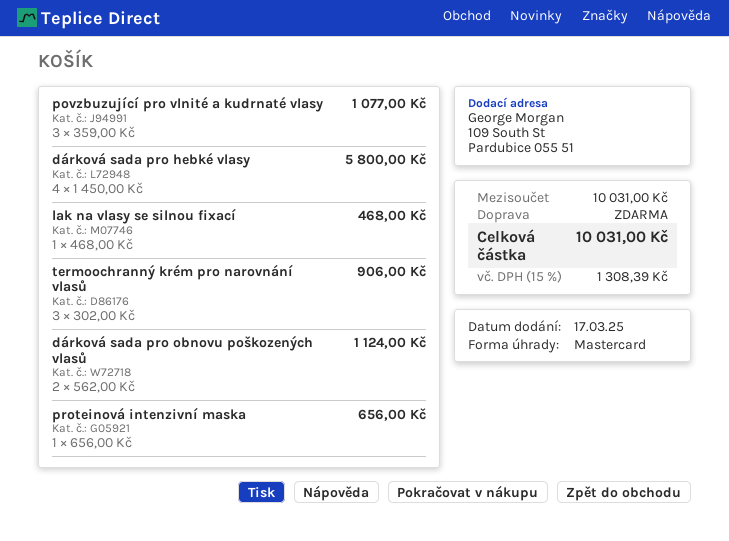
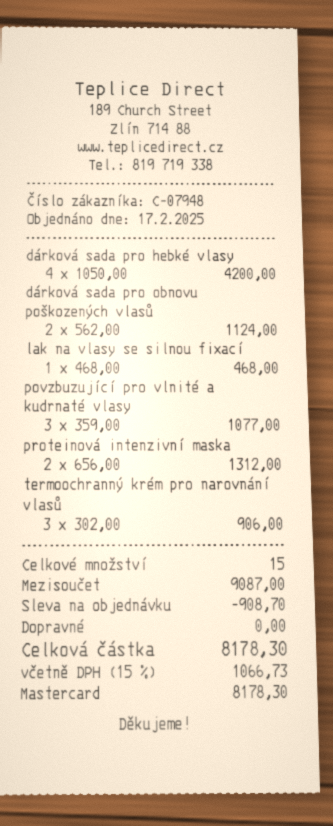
dárková sada pro hebké vlasy: 4 x 1450.00 = 5800.00 -> 4 x 1050.00 = 4200.00
proteinová intenzivní maska: 1 x 656.00 = 656.00 -> 2 x 656.00 = 1312.00
subtotal: 10031.00 -> 9087.00
discount: none -> 908.70
tax: 15% = 1308.39 -> 15% = 1066.73
total: 10031.00 -> 8178.30

